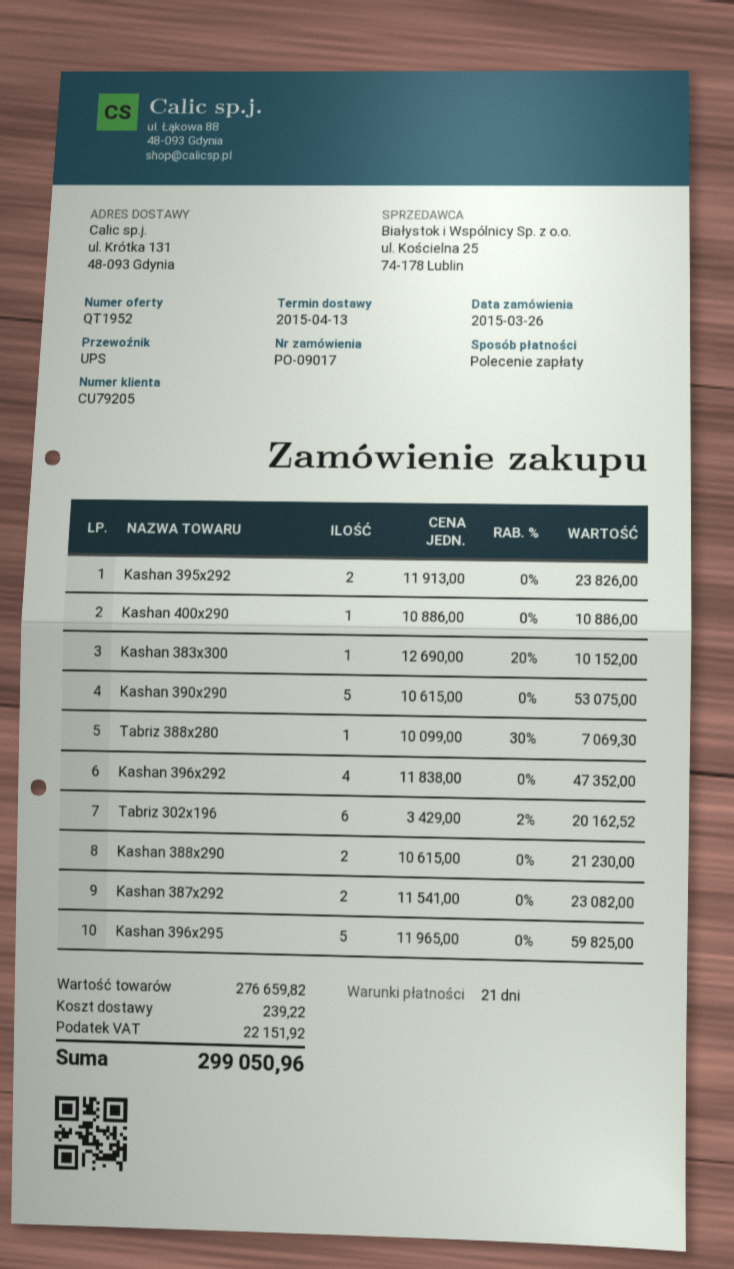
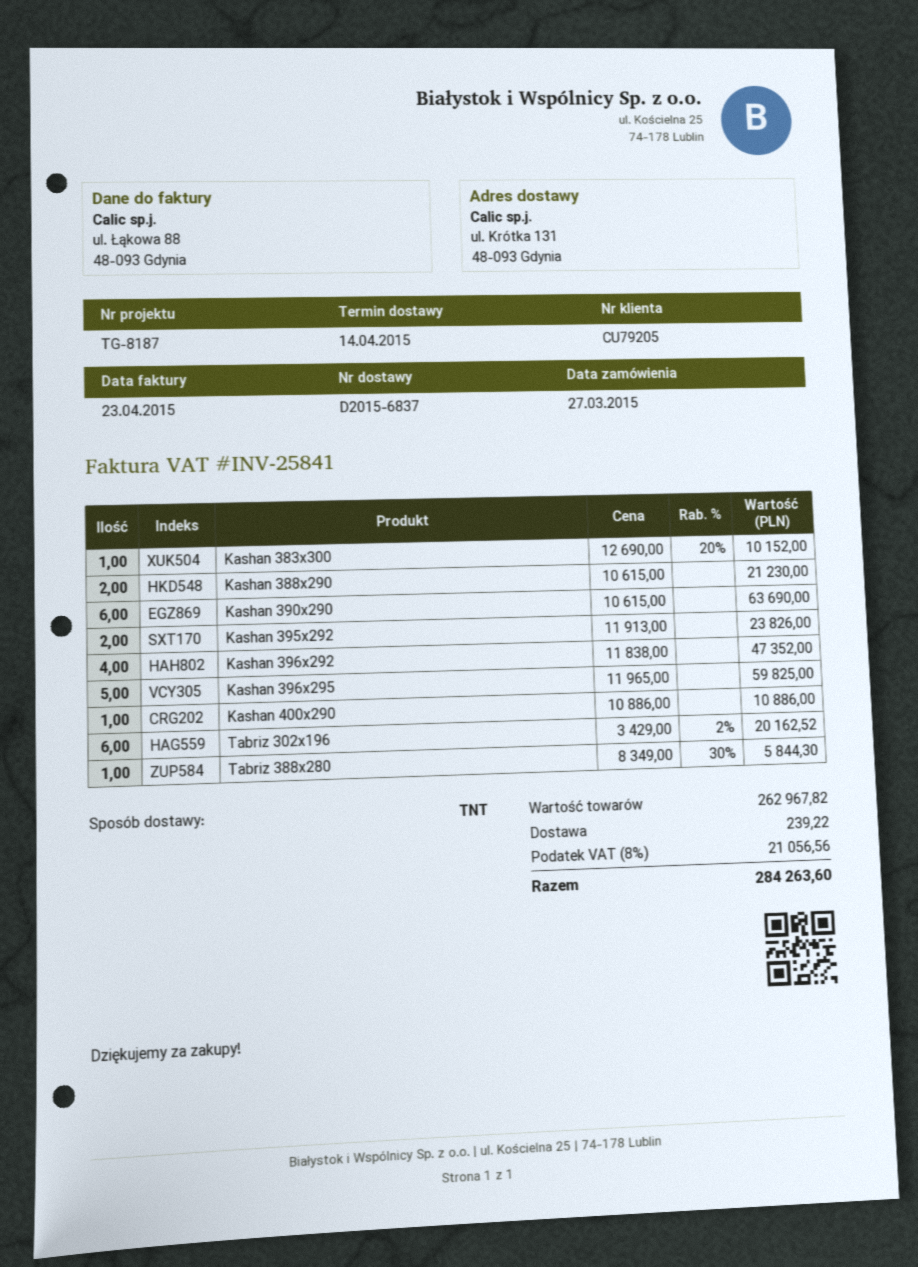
order date: 2015-03-26 -> 2015-03-27
delivery date: 2015-04-13 -> 2015-04-14
shipping method: UPS -> TNT
Kashan 390x290: 5 x 10615.00 = 53075.00 -> 6 x 10615.00 = 63690.00
Tabriz 388x280: 1 x 10099.00 - 30% = 7069.30 -> 1 x 8349.00 - 30% = 5844.30
Kashan 387x292: 2 x 11541.00 = 23082.00 -> none
subtotal: 276659.82 -> 262967.82
tax: 22151.92 -> 21056.56
total: 299050.96 -> 284263.60

